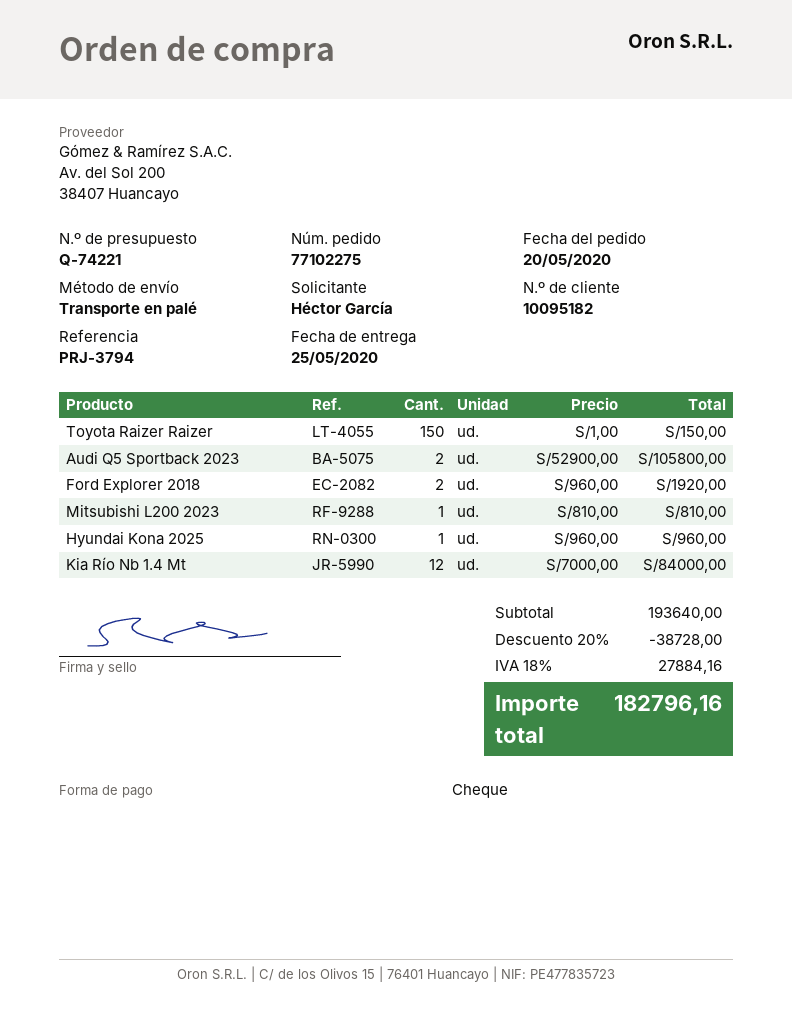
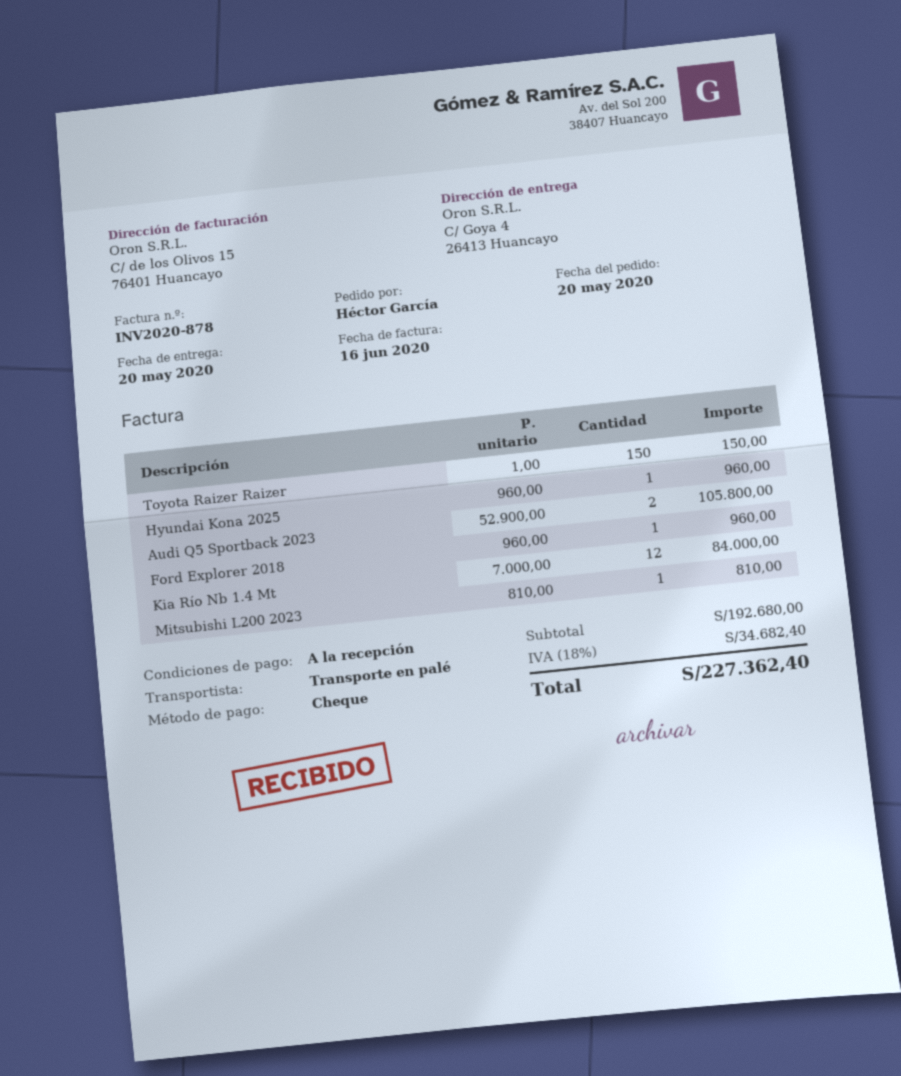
delivery date: 2020-05-25 -> 2020-05-20
Ford Explorer 2018: 2 x 960.00 = 1920.00 -> 1 x 960.00 = 960.00
subtotal: 193640.00 -> 192680.00
discount: 20% = 38728.00 -> none
tax: 18% = 27884.16 -> 18% = 34682.40
total: 182796.16 -> 227362.40

